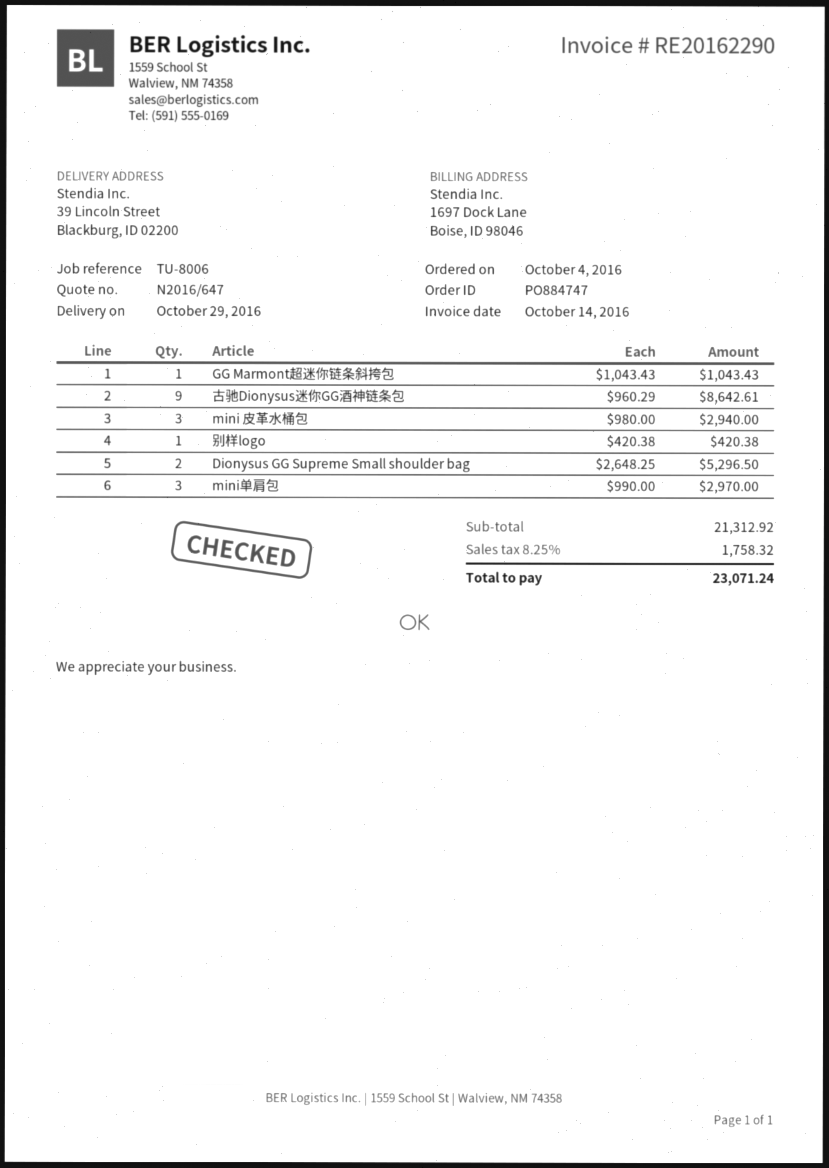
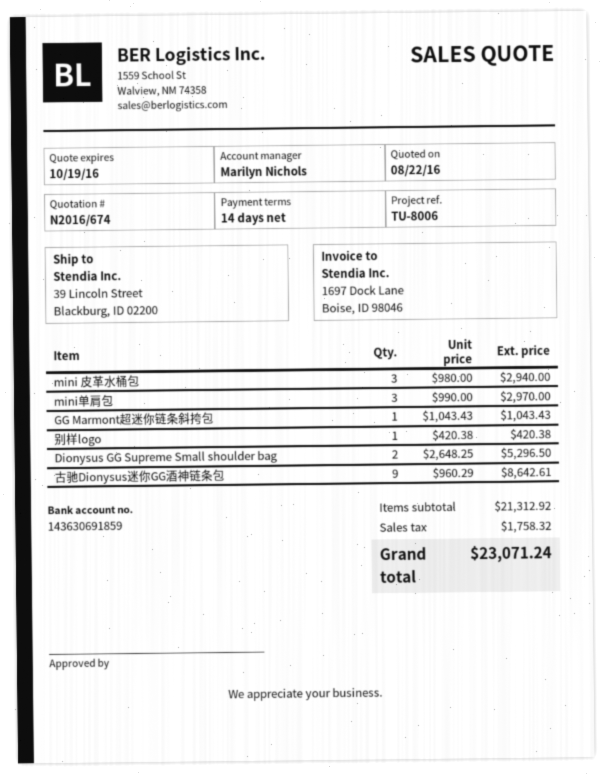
quote number: N2016/647 -> N2016/674

